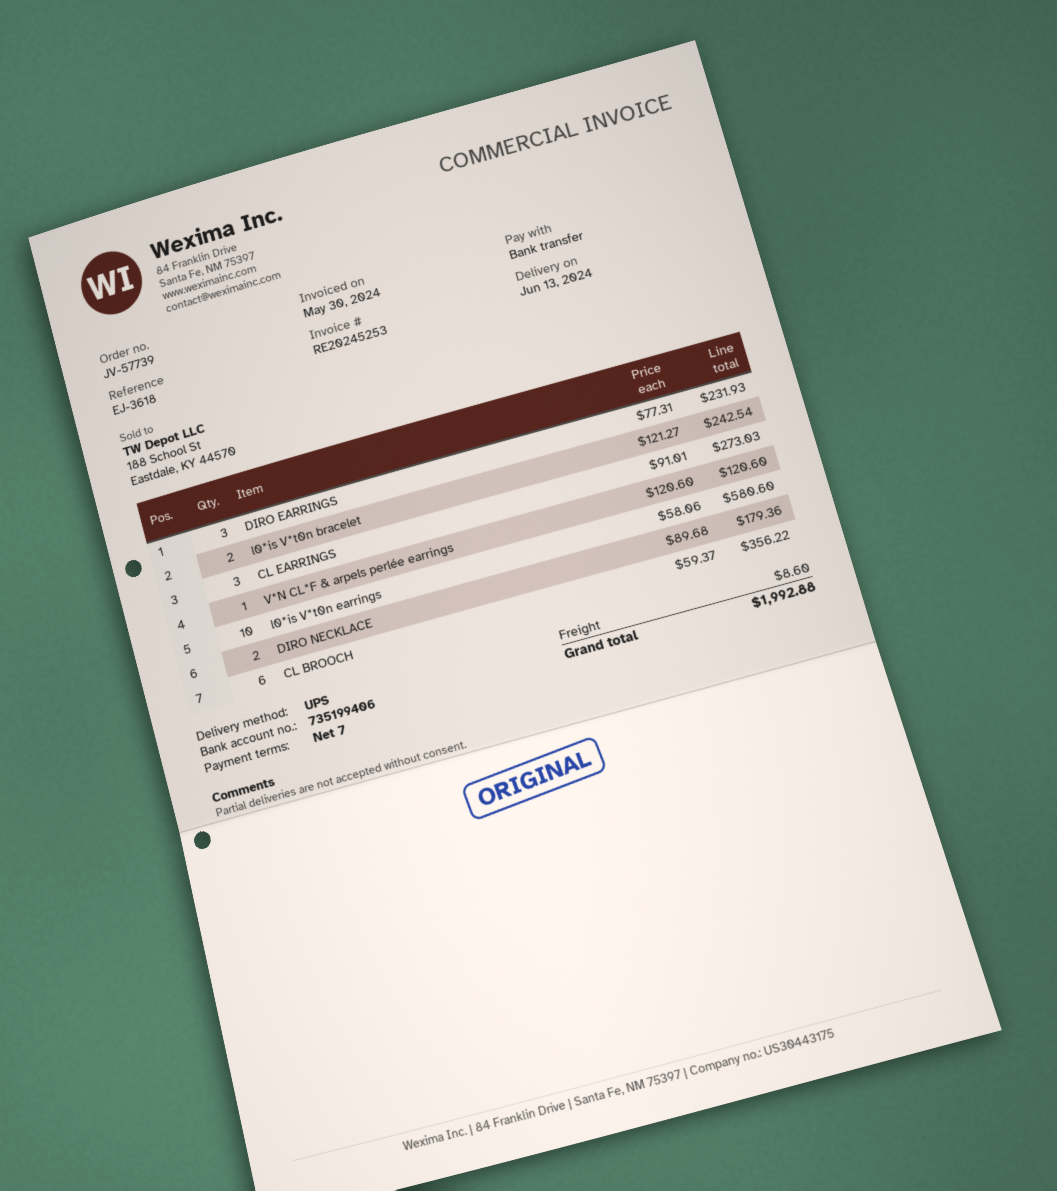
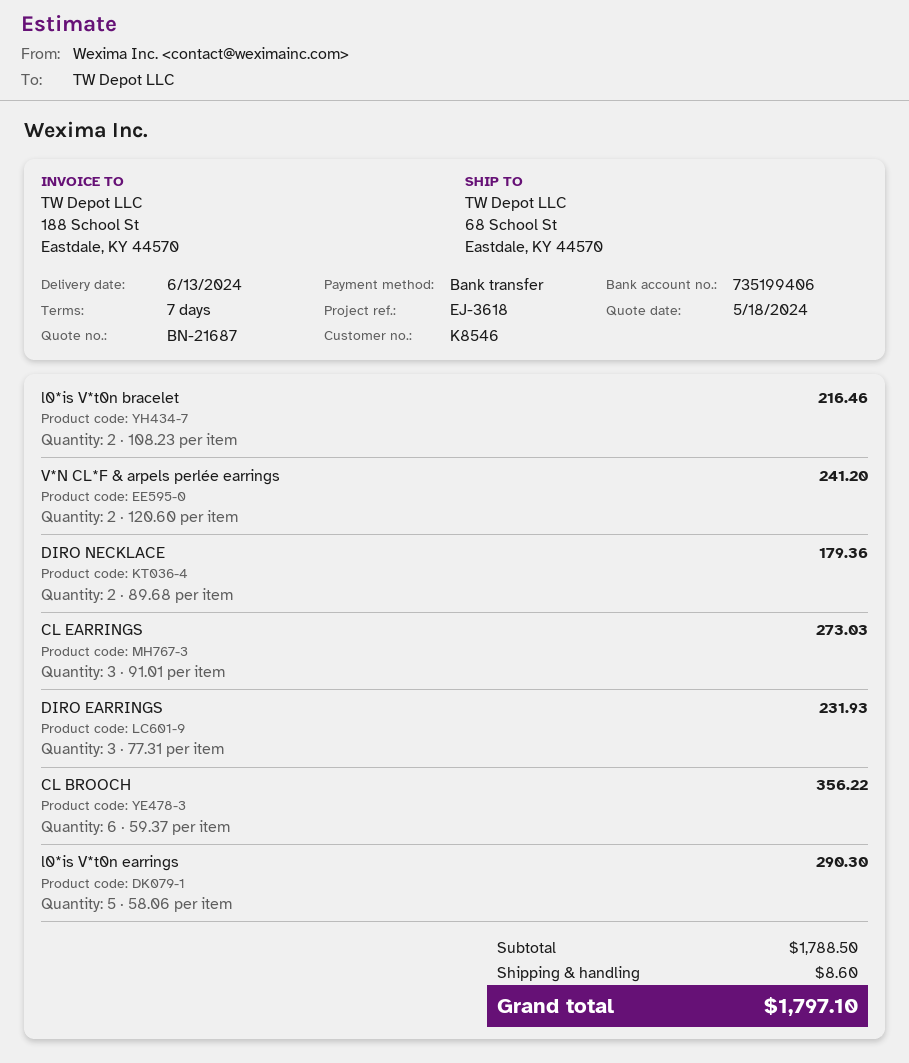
l0*is V*t0n bracelet: 2 x 121.27 = 242.54 -> 2 x 108.23 = 216.46
V*N CL*F & arpels perlée earrings: 1 x 120.60 = 120.60 -> 2 x 120.60 = 241.20
l0*is V*t0n earrings: 10 x 58.06 = 580.60 -> 5 x 58.06 = 290.30
total: 1992.88 -> 1797.10

